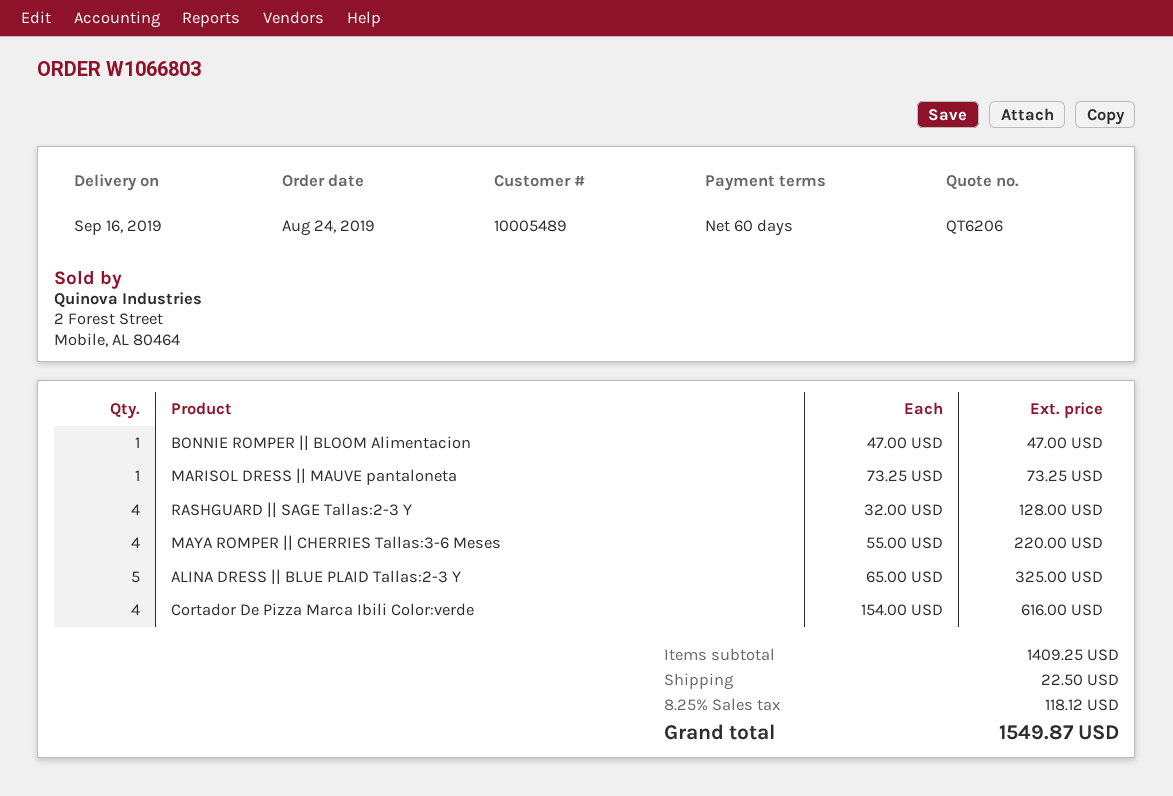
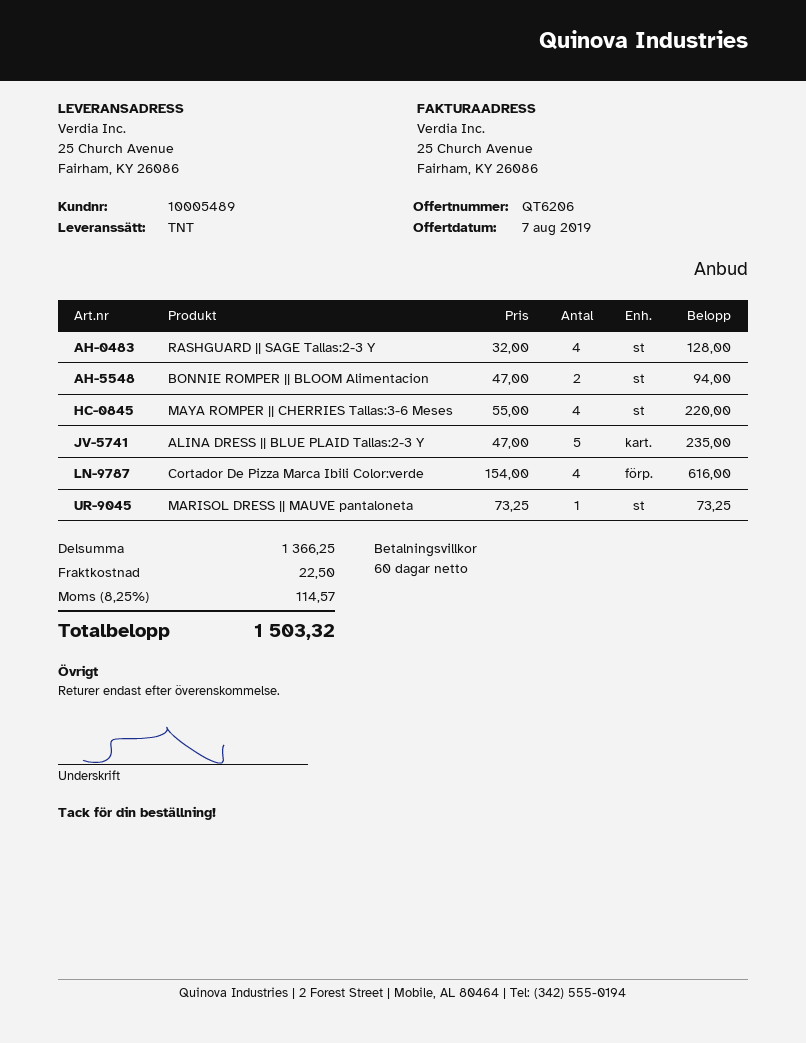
BONNIE ROMPER || BLOOM Alimentacion: 1 x 47.00 = 47.00 -> 2 x 47.00 = 94.00
ALINA DRESS || BLUE PLAID Tallas:2-3 Y: 5 x 65.00 = 325.00 -> 5 x 47.00 = 235.00
subtotal: 1409.25 -> 1366.25
tax: 8.25% = 118.12 -> 8.25% = 114.57
total: 1549.87 -> 1503.32

